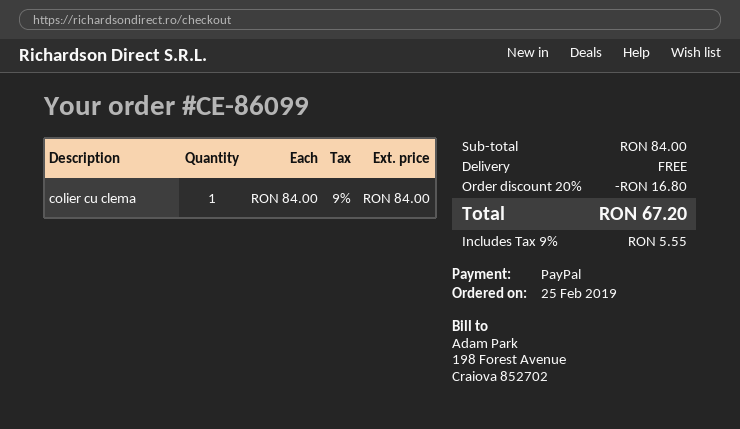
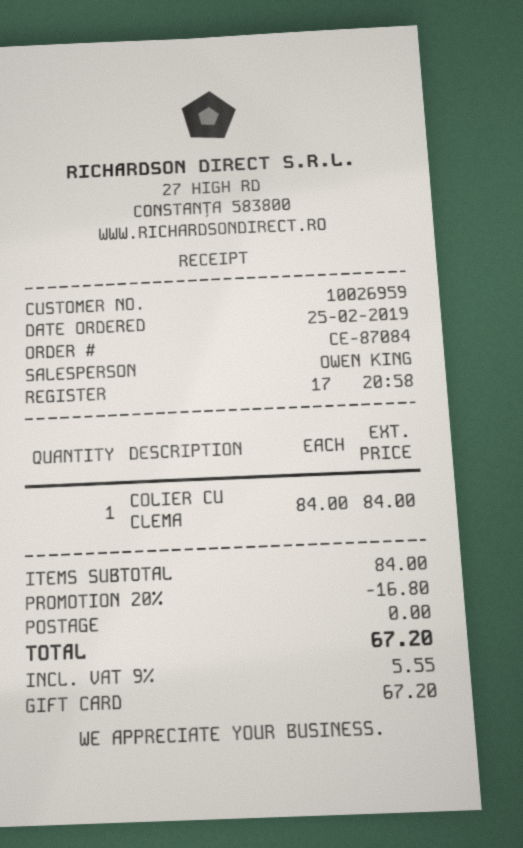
order number: CE-86099 -> CE-87084
payment method: PayPal -> gift card

